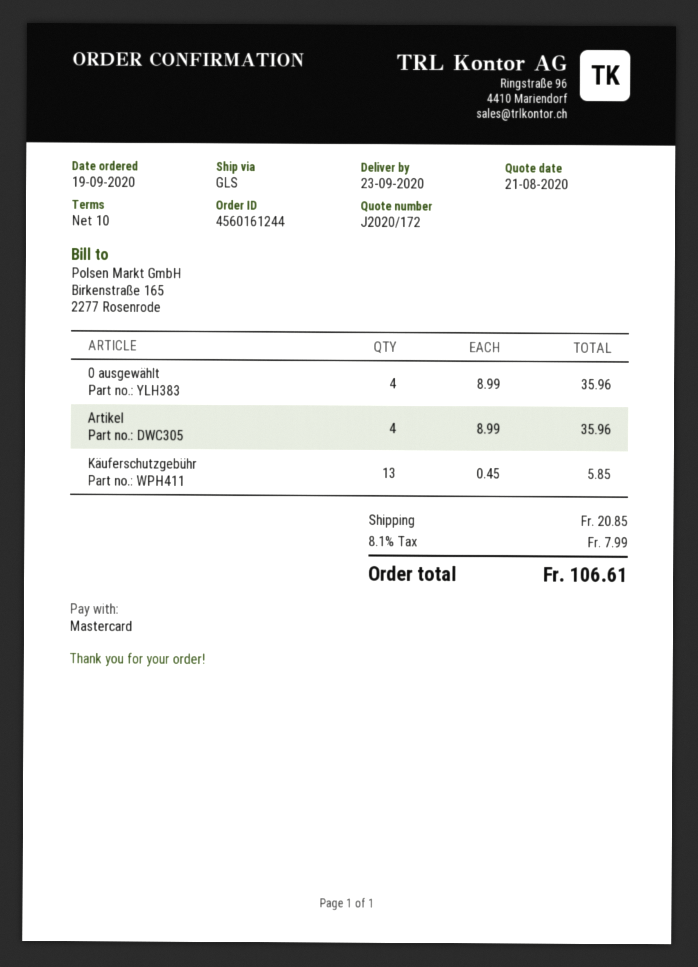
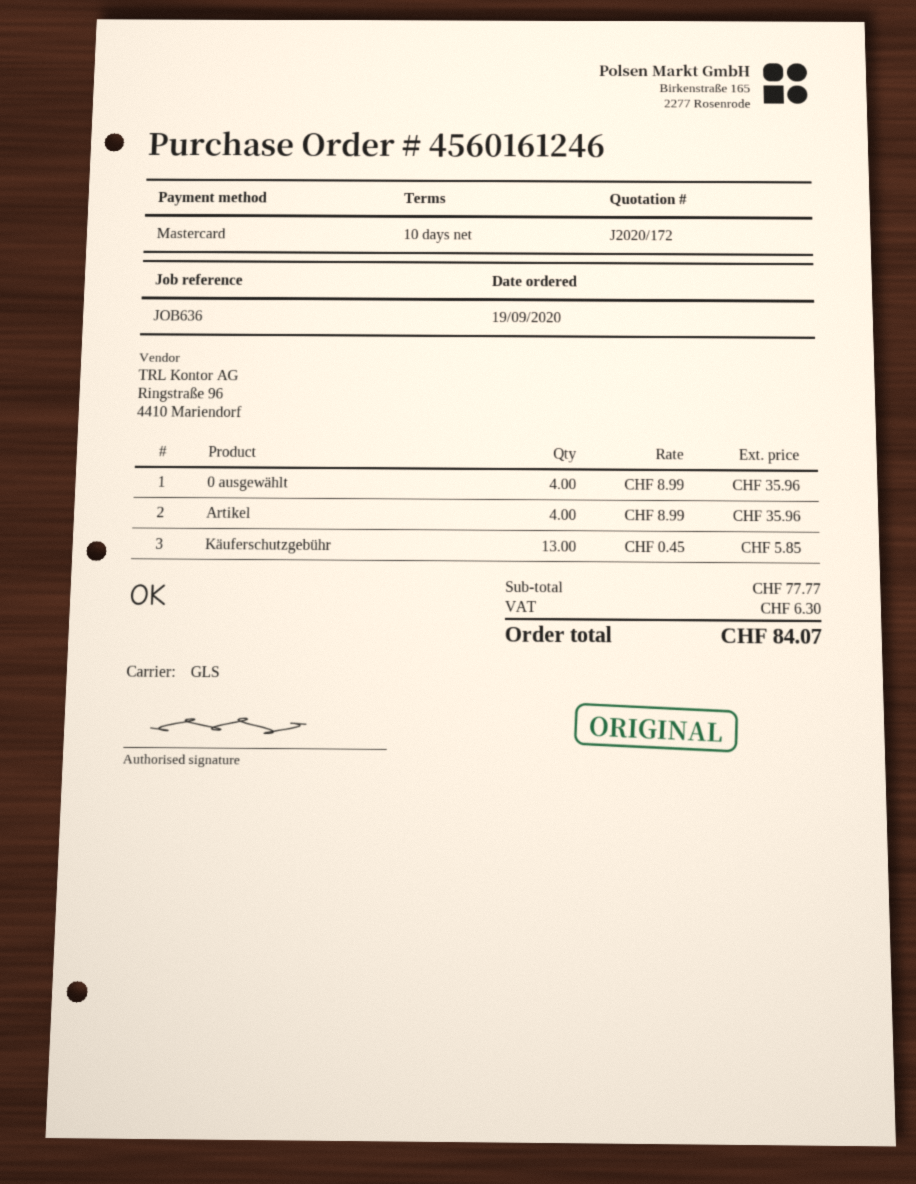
order number: 4560161244 -> 4560161246
shipping: 20.85 -> none
tax: 7.99 -> 6.30
total: 106.61 -> 84.07

